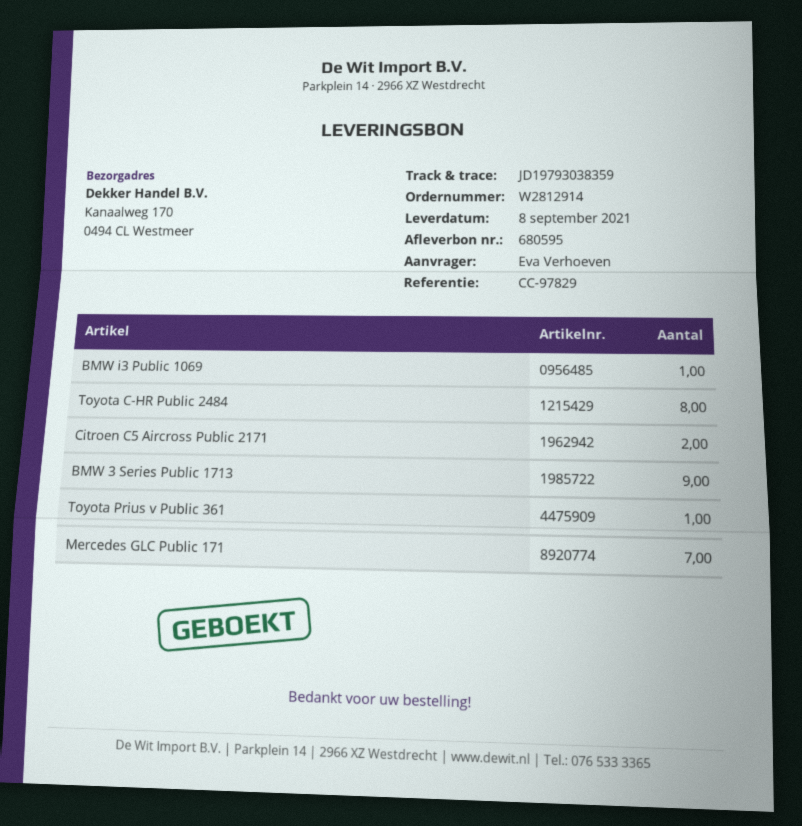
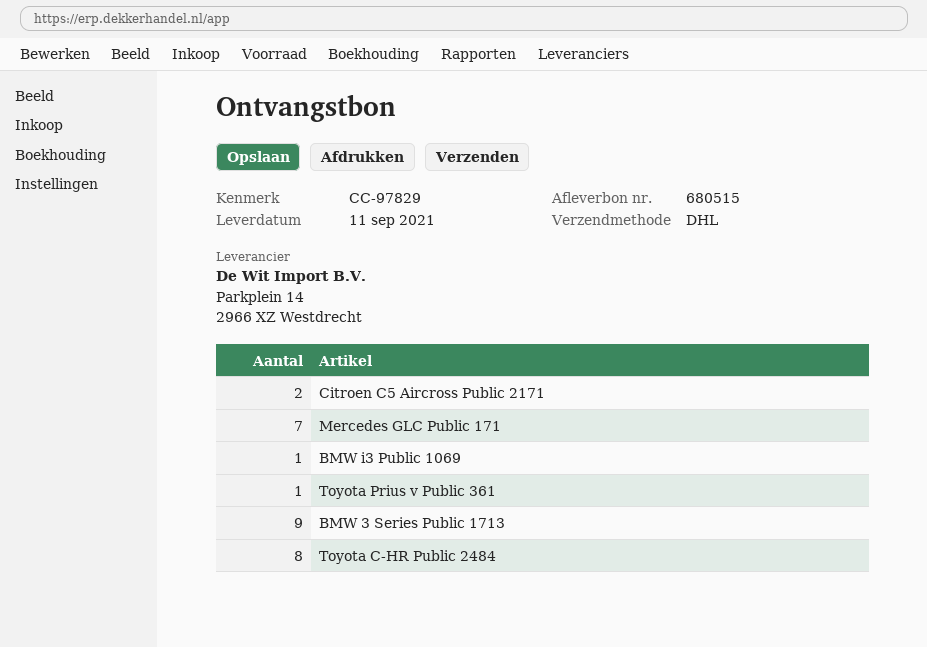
delivery note number: 680595 -> 680515
delivery date: 2021-09-08 -> 2021-09-11

